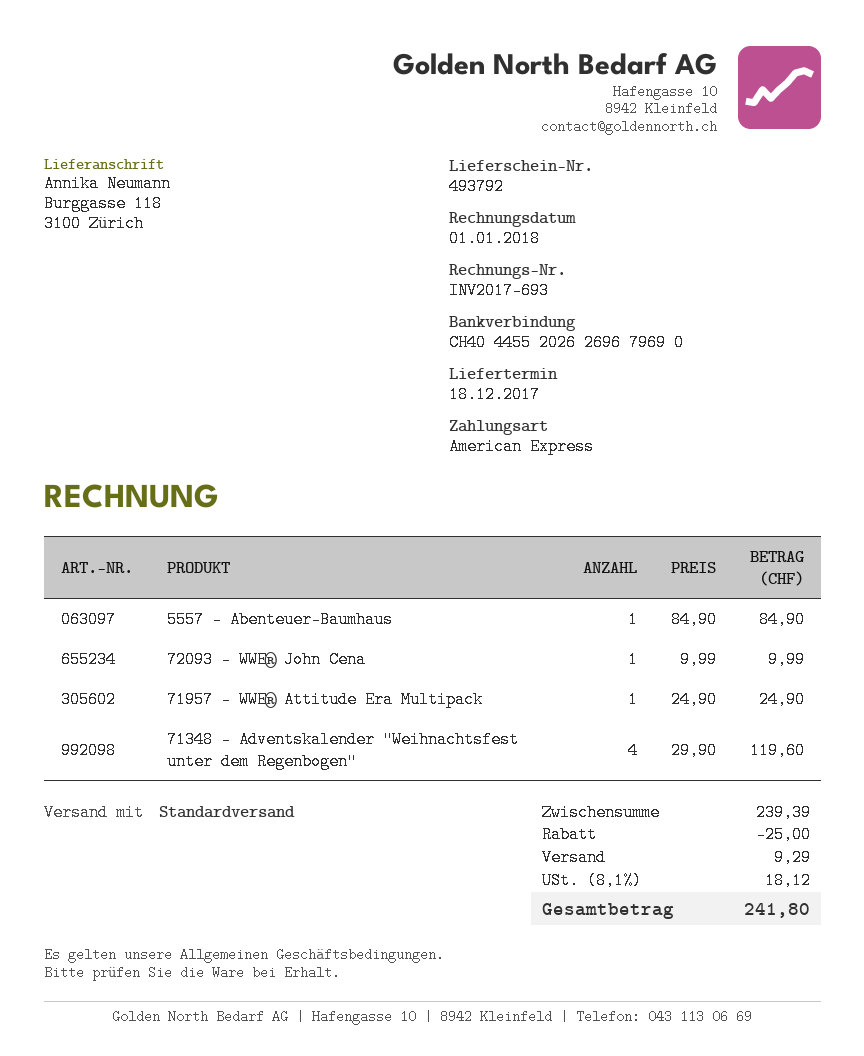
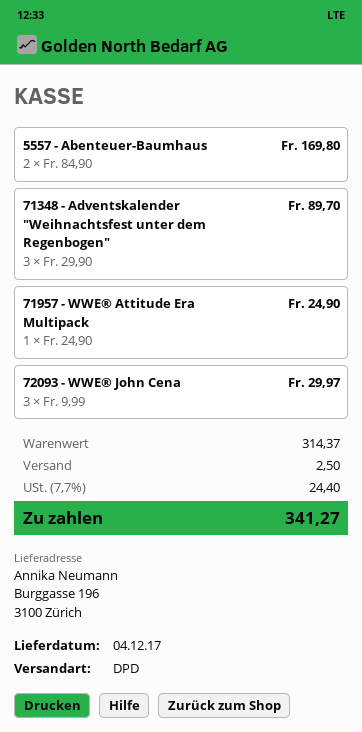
delivery date: 2017-12-18 -> 2017-12-04
shipping method: standard -> DPD
ship to: Burggasse 118, 3100 Zürich -> Burggasse 196, 3100 Zürich
5557 - Abenteuer-Baumhaus: 1 x 84.90 = 84.90 -> 2 x 84.90 = 169.80
72093 - WWE® John Cena: 1 x 9.99 = 9.99 -> 3 x 9.99 = 29.97
71348 - Adventskalender "Weihnachtsfest unter dem Regenbogen": 4 x 29.90 = 119.60 -> 3 x 29.90 = 89.70
subtotal: 239.39 -> 314.37
discount: 25.00 -> none
shipping: 9.29 -> 2.50
tax: 8.1% = 18.12 -> 7.7% = 24.40
total: 241.80 -> 341.27

